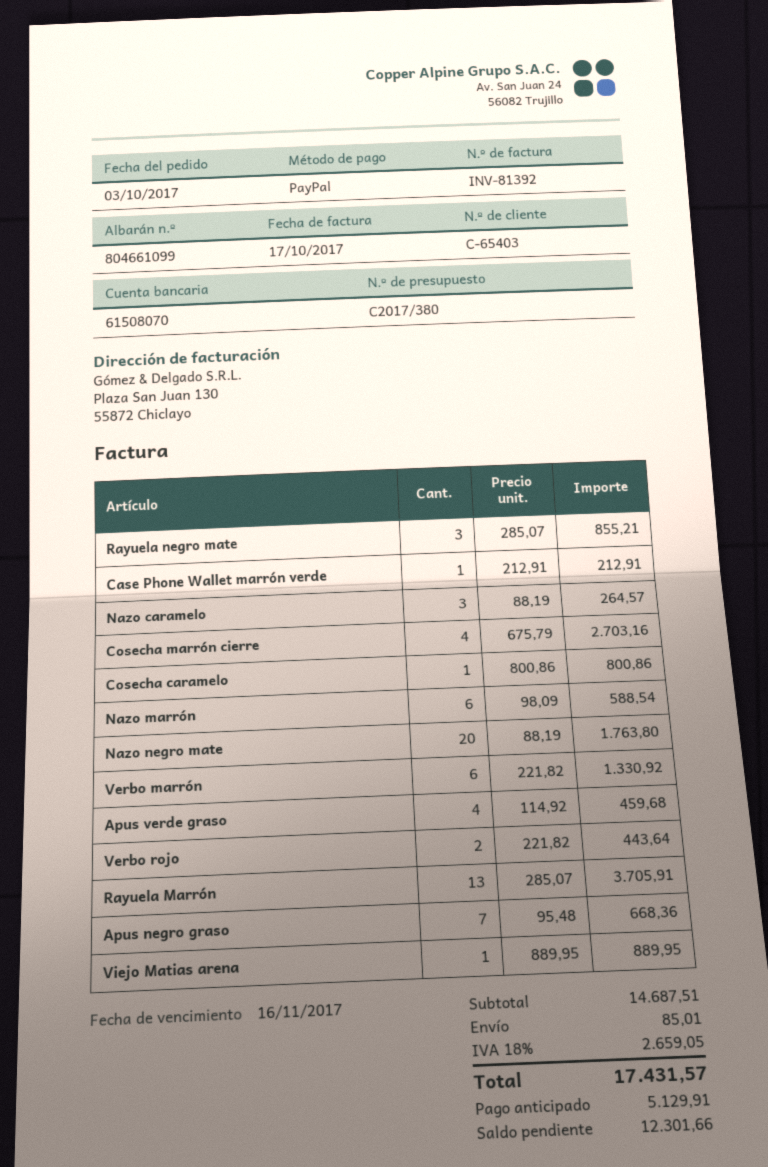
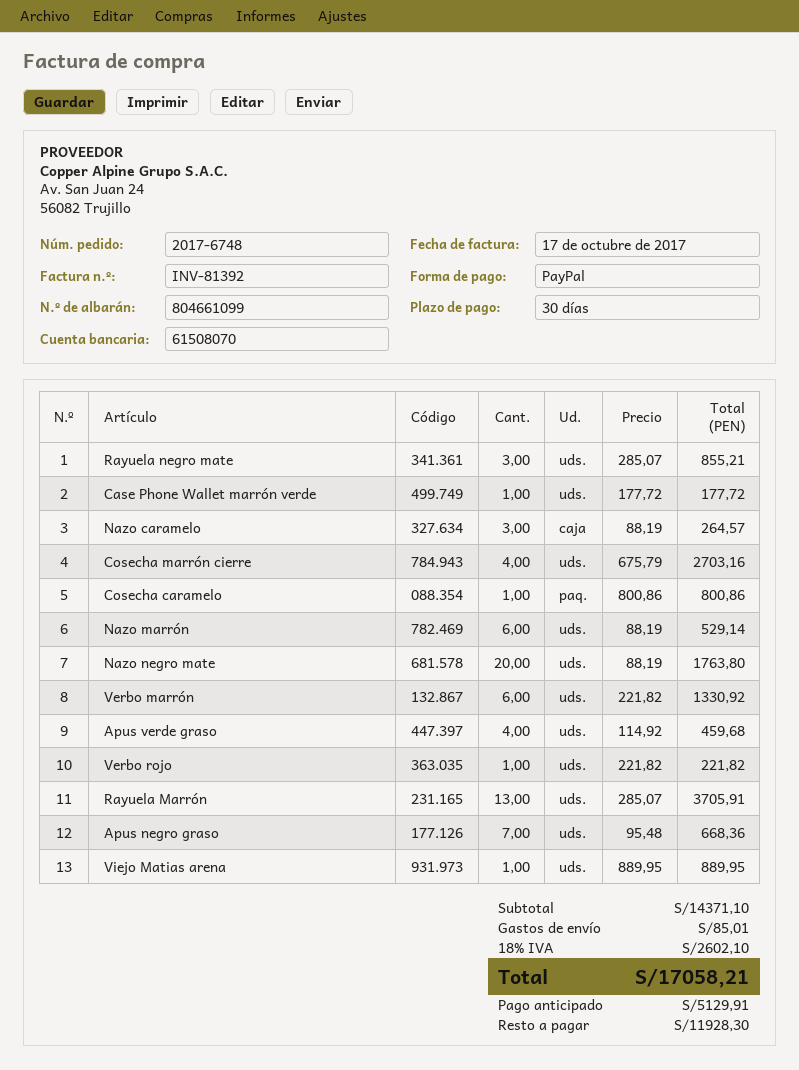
Case Phone Wallet marrón verde: 1 x 212.91 = 212.91 -> 1 x 177.72 = 177.72
Nazo marrón: 6 x 98.09 = 588.54 -> 6 x 88.19 = 529.14
Verbo rojo: 2 x 221.82 = 443.64 -> 1 x 221.82 = 221.82
subtotal: 14687.51 -> 14371.10
tax: 18% = 2659.05 -> 18% = 2602.10
total: 17431.57 -> 17058.21
balance: 12301.66 -> 11928.30

